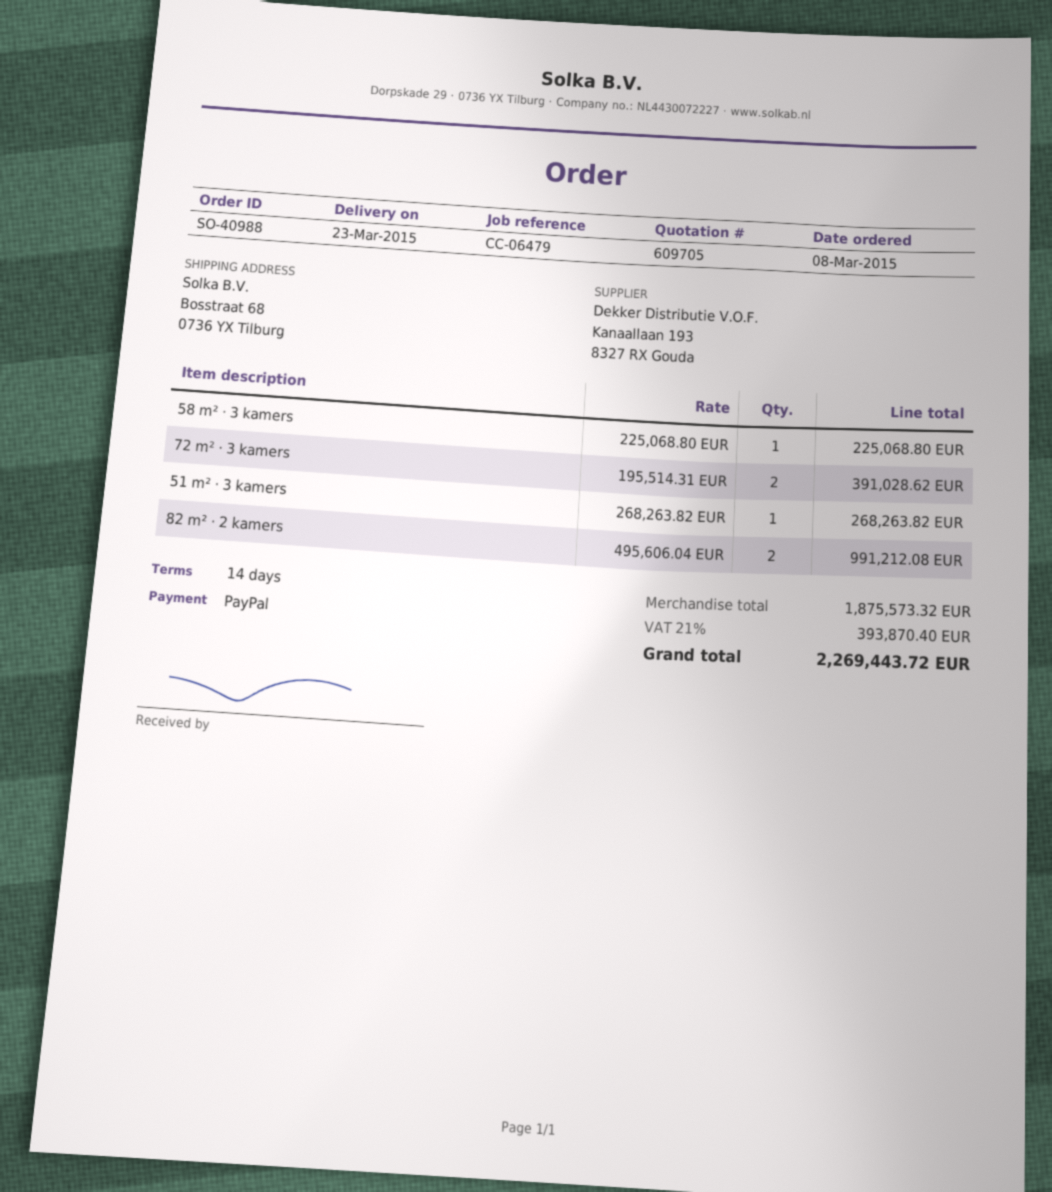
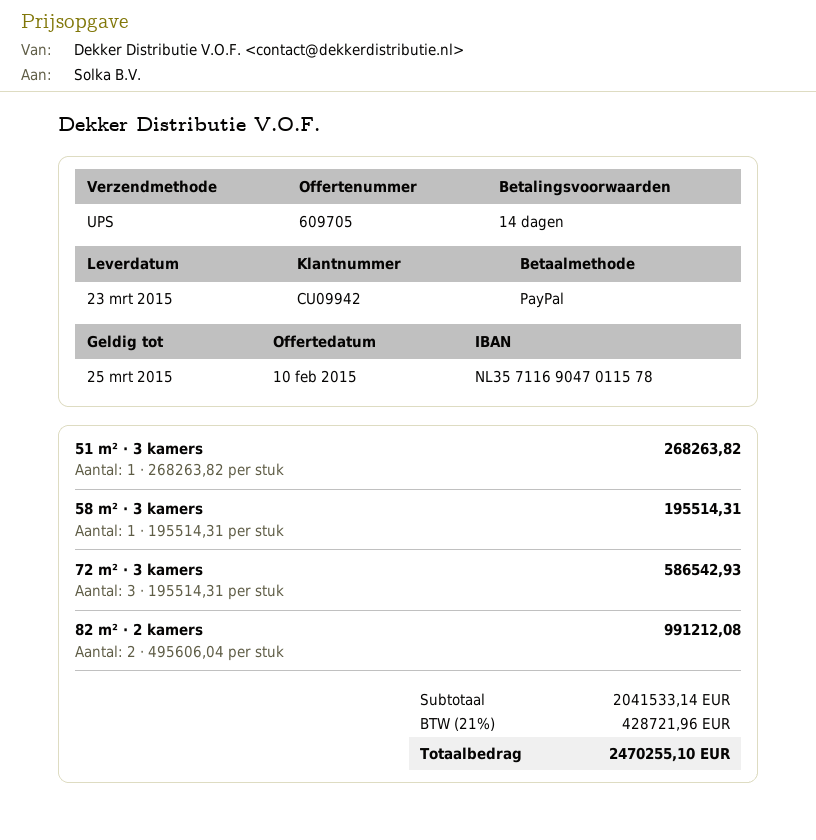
58 m² · 3 kamers: 1 x 225068.80 = 225068.80 -> 1 x 195514.31 = 195514.31
72 m² · 3 kamers: 2 x 195514.31 = 391028.62 -> 3 x 195514.31 = 586542.93
subtotal: 1875573.32 -> 2041533.14
tax: 21% = 393870.40 -> 21% = 428721.96
total: 2269443.72 -> 2470255.10

